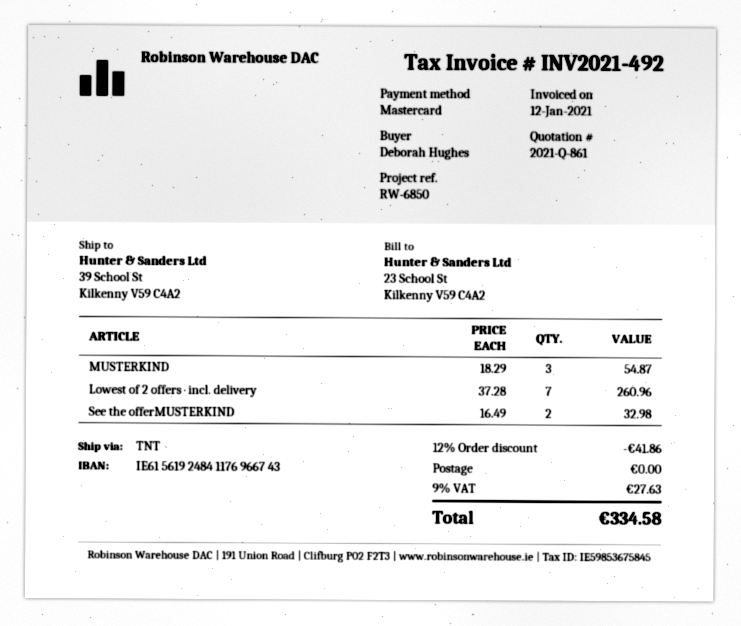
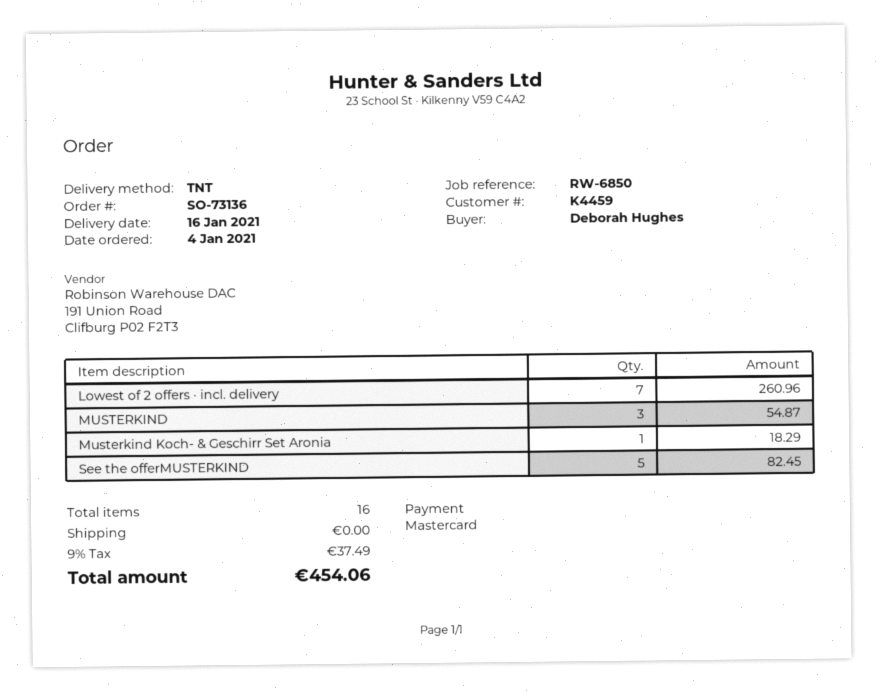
See the offerMUSTERKIND: 2 for 32.98 -> 5 for 82.45
Musterkind Koch- & Geschirr Set Aronia: none -> 1 for 18.29
discount: 12% = 41.86 -> none
tax: 9% = 27.63 -> 9% = 37.49
total: 334.58 -> 454.06

